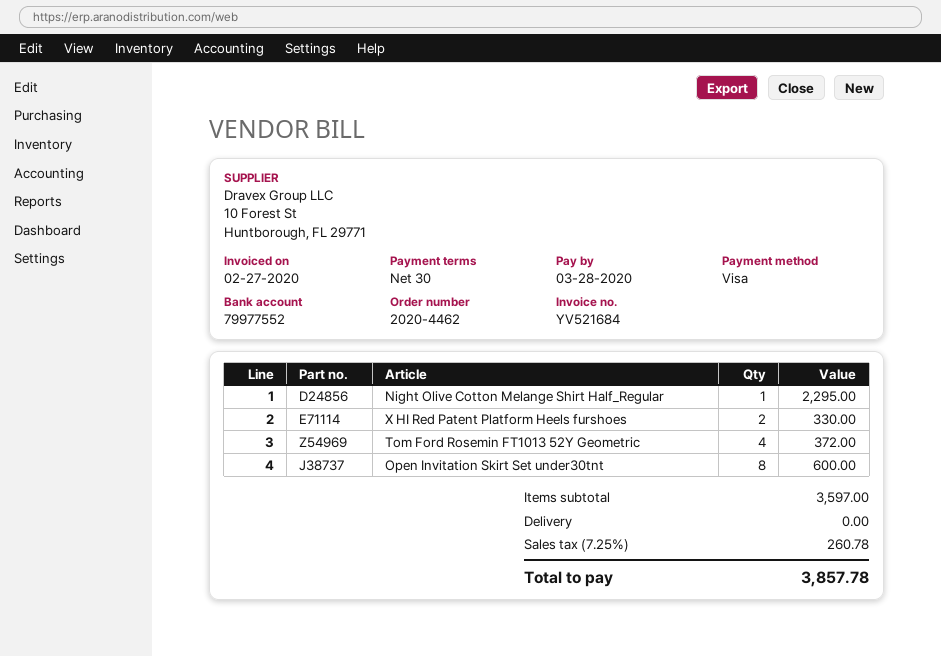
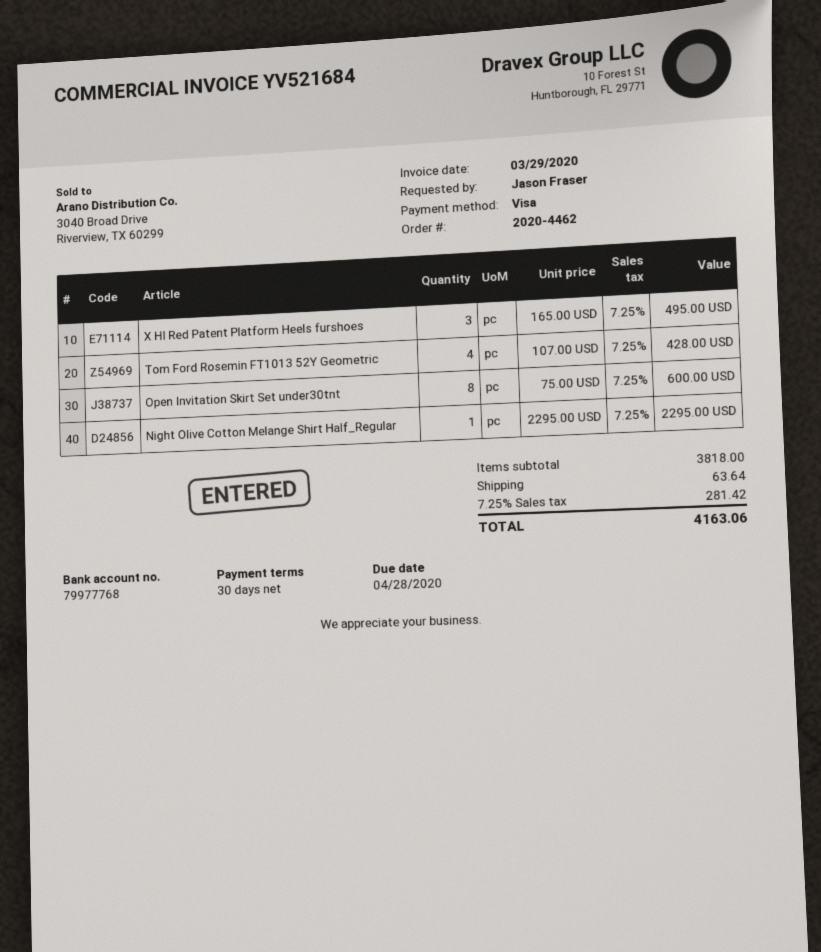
invoice date: 2020-02-27 -> 2020-03-29
due date: 2020-03-28 -> 2020-04-28
bank account: 79977552 -> 79977768
X HI Red Patent Platform Heels furshoes: 2 for 330.00 -> 3 for 495.00
Tom Ford Rosemin FT1013 52Y Geometric: 4 for 372.00 -> 4 for 428.00
subtotal: 3597.00 -> 3818.00
shipping: 0.00 -> 63.64
tax: 7.25% = 260.78 -> 7.25% = 281.42
total: 3857.78 -> 4163.06

